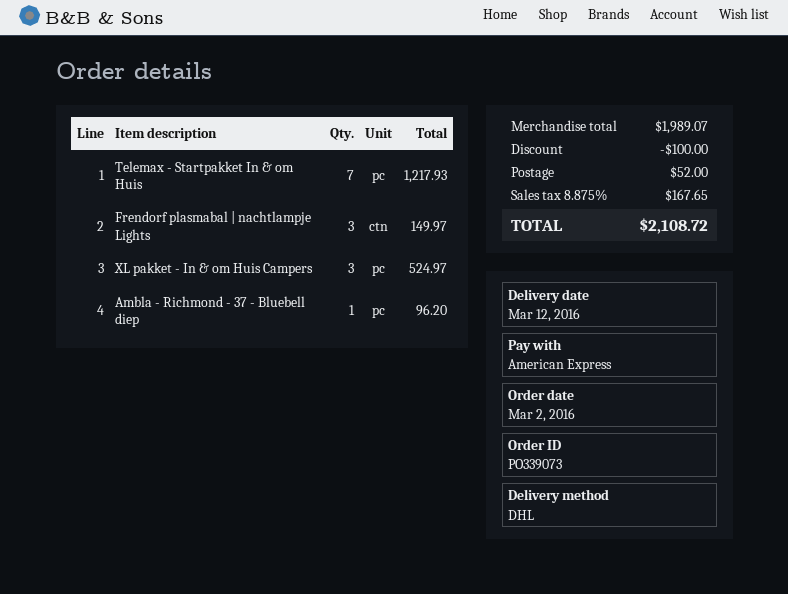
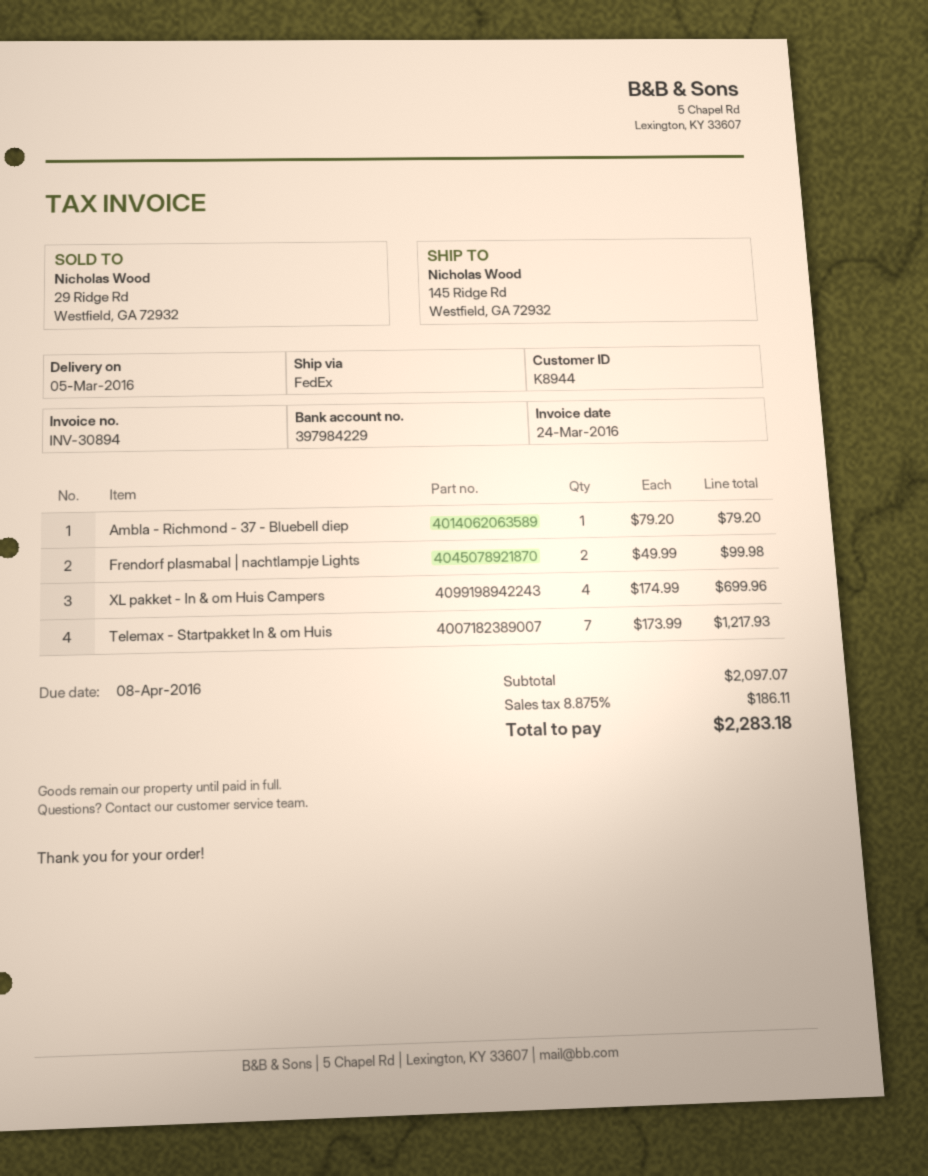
delivery date: 2016-03-12 -> 2016-03-05
shipping method: DHL -> FedEx
Frendorf plasmabal | nachtlampje Lights: 3 for 149.97 -> 2 for 99.98
XL pakket - In & om Huis Campers: 3 for 524.97 -> 4 for 699.96
Ambla - Richmond - 37 - Bluebell diep: 1 for 96.20 -> 1 for 79.20
subtotal: 1989.07 -> 2097.07
discount: 100.00 -> none
shipping: 52.00 -> none
tax: 8.875% = 167.65 -> 8.875% = 186.11
total: 2108.72 -> 2283.18

